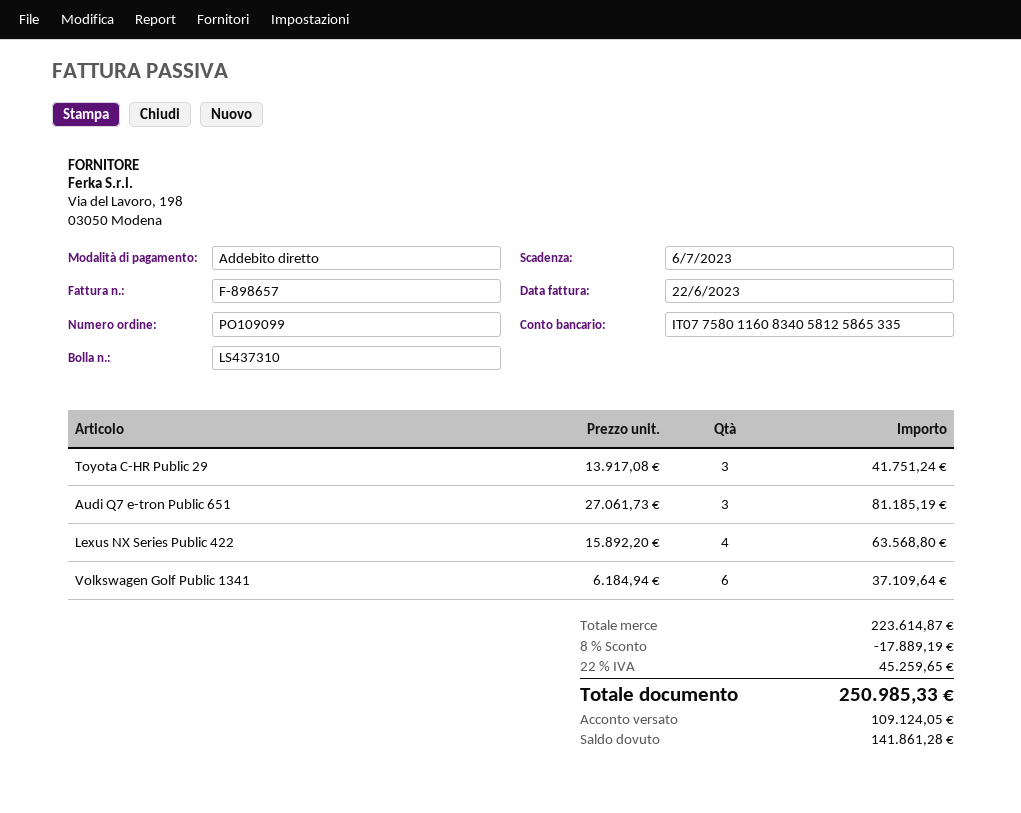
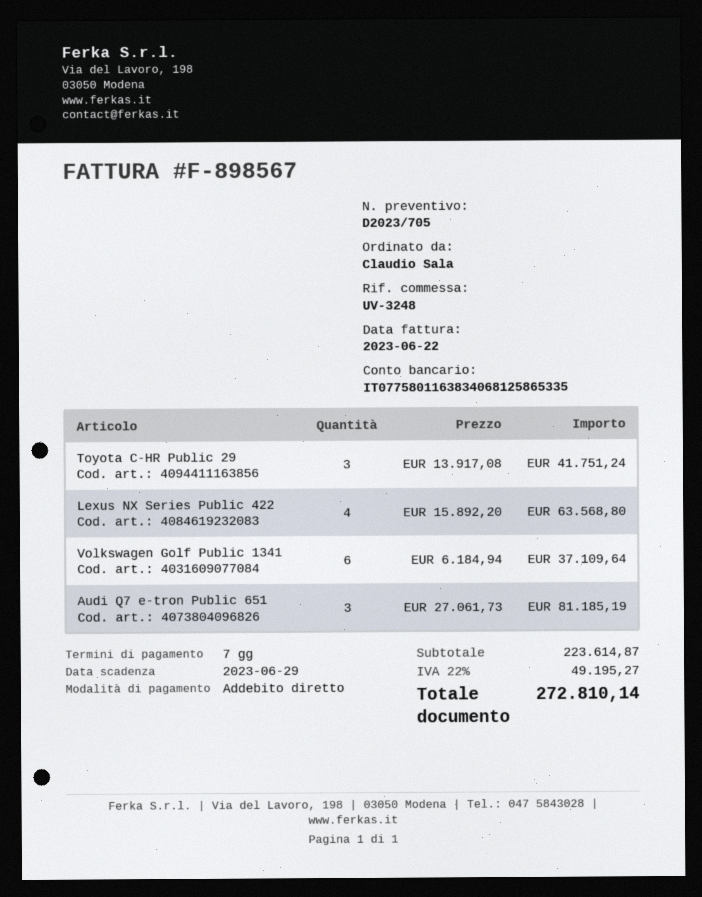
invoice number: F-898657 -> F-898567
due date: 2023-07-06 -> 2023-06-29
bank account: IT0775801160834058125865335 -> IT0775801163834068125865335
discount: 8% = 17889.19 -> none
tax: 22% = 45259.65 -> 22% = 49195.27
total: 250985.33 -> 272810.14

